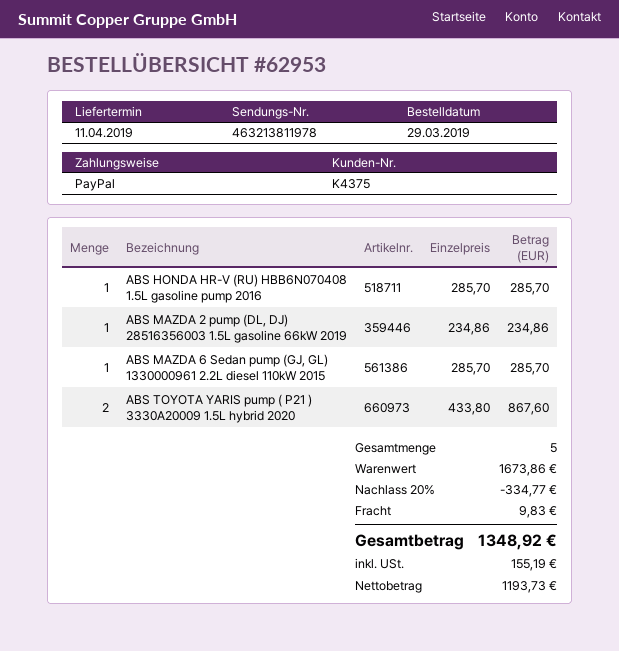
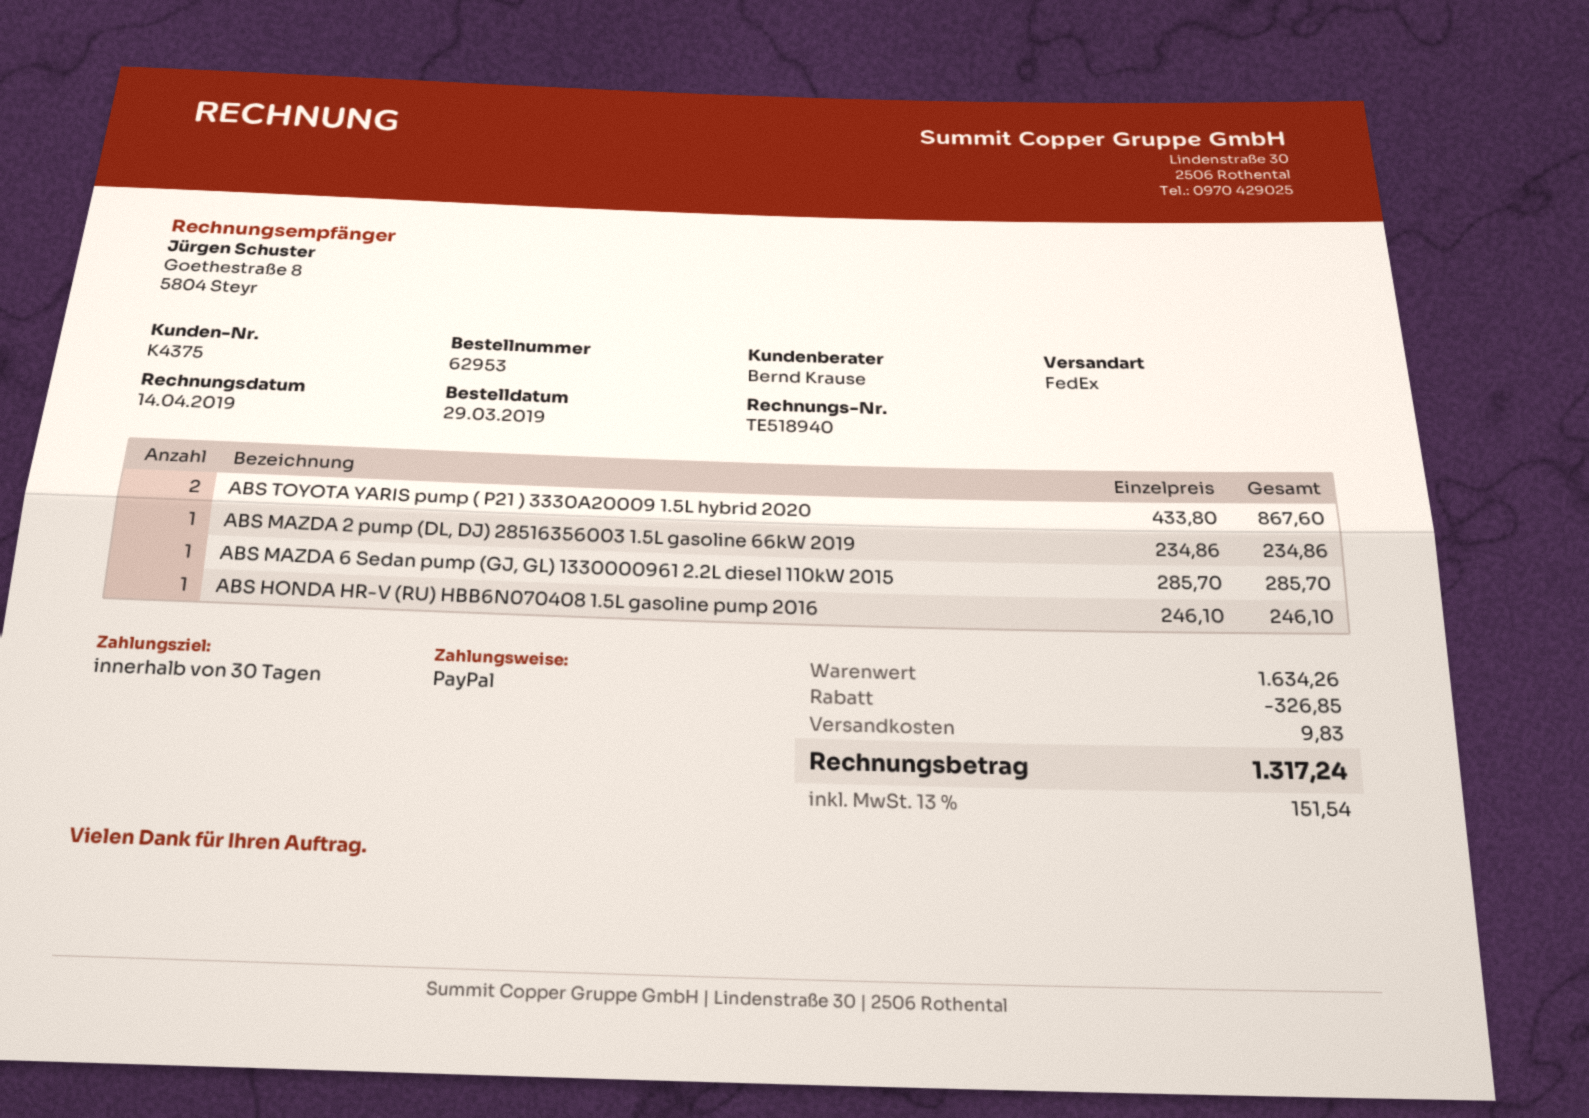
ABS HONDA HR-V (RU) HBB6N070408 1.5L gasoline pump 2016: 1 x 285.70 = 285.70 -> 1 x 246.10 = 246.10
subtotal: 1673.86 -> 1634.26
discount: 334.77 -> 326.85
tax: 155.19 -> 151.54
total: 1348.92 -> 1317.24

